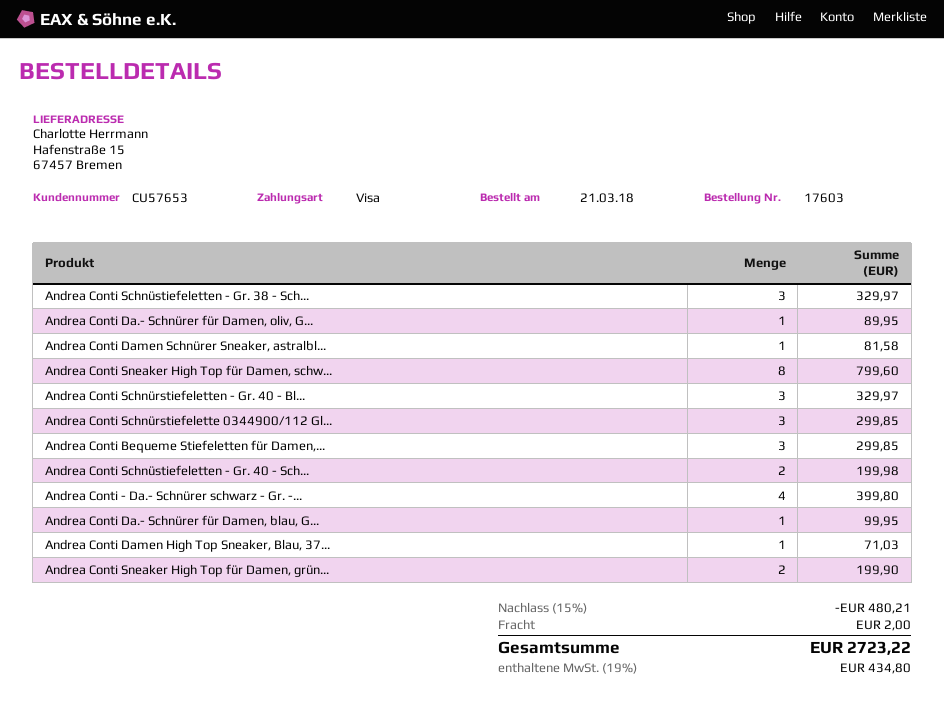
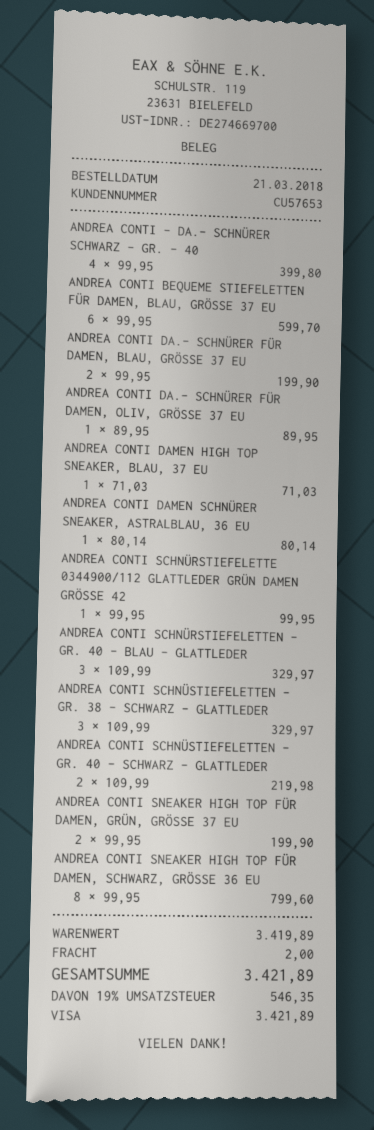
Andrea Conti Damen Schnürer Sneaker, astralbl...: 1 for 81.58 -> 1 for 80.14
Andrea Conti Schnürstiefelette 0344900/112 Gl...: 3 for 299.85 -> 1 for 99.95
Andrea Conti Bequeme Stiefeletten für Damen,...: 3 for 299.85 -> 6 for 599.70
Andrea Conti Schnüstiefeletten - Gr. 40 - Sch...: 2 for 199.98 -> 2 for 219.98
Andrea Conti Da.- Schnürer für Damen, blau, G...: 1 for 99.95 -> 2 for 199.90
discount: 15% = 480.21 -> none
tax: 19% = 434.80 -> 19% = 546.35
total: 2723.22 -> 3421.89

